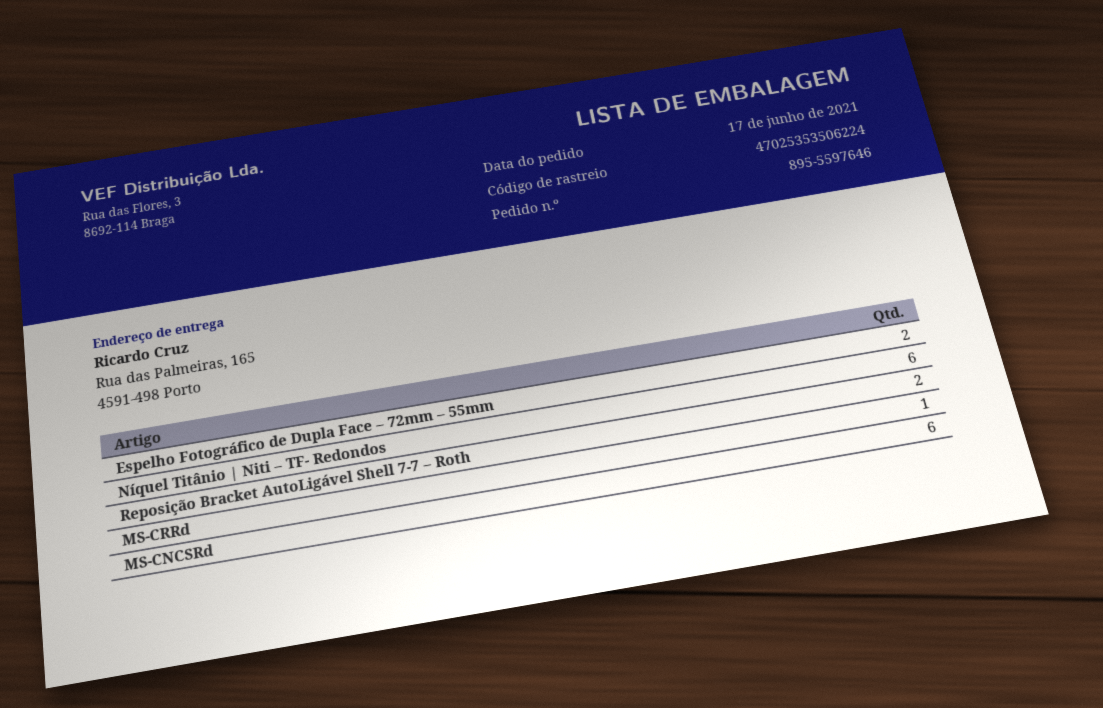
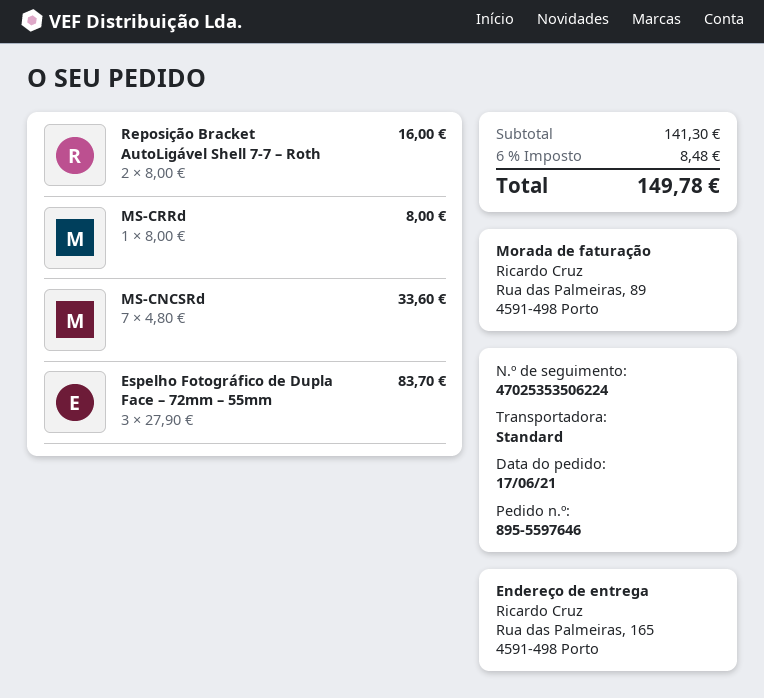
Espelho Fotográfico de Dupla Face – 72mm – 55mm: 2 -> 3
Níquel Titânio | Niti – TF- Redondos: 6 -> none
MS-CNCSRd: 6 -> 7

